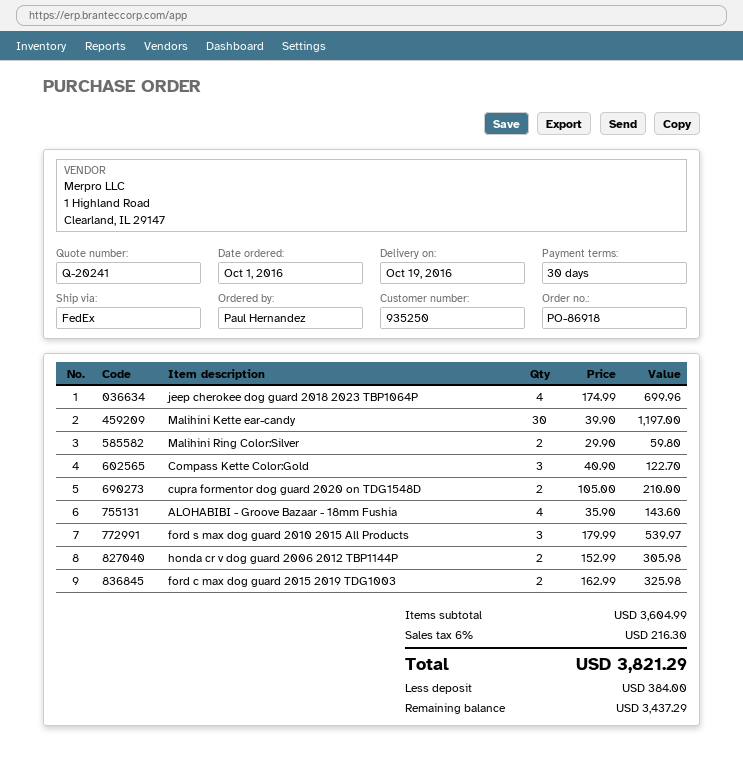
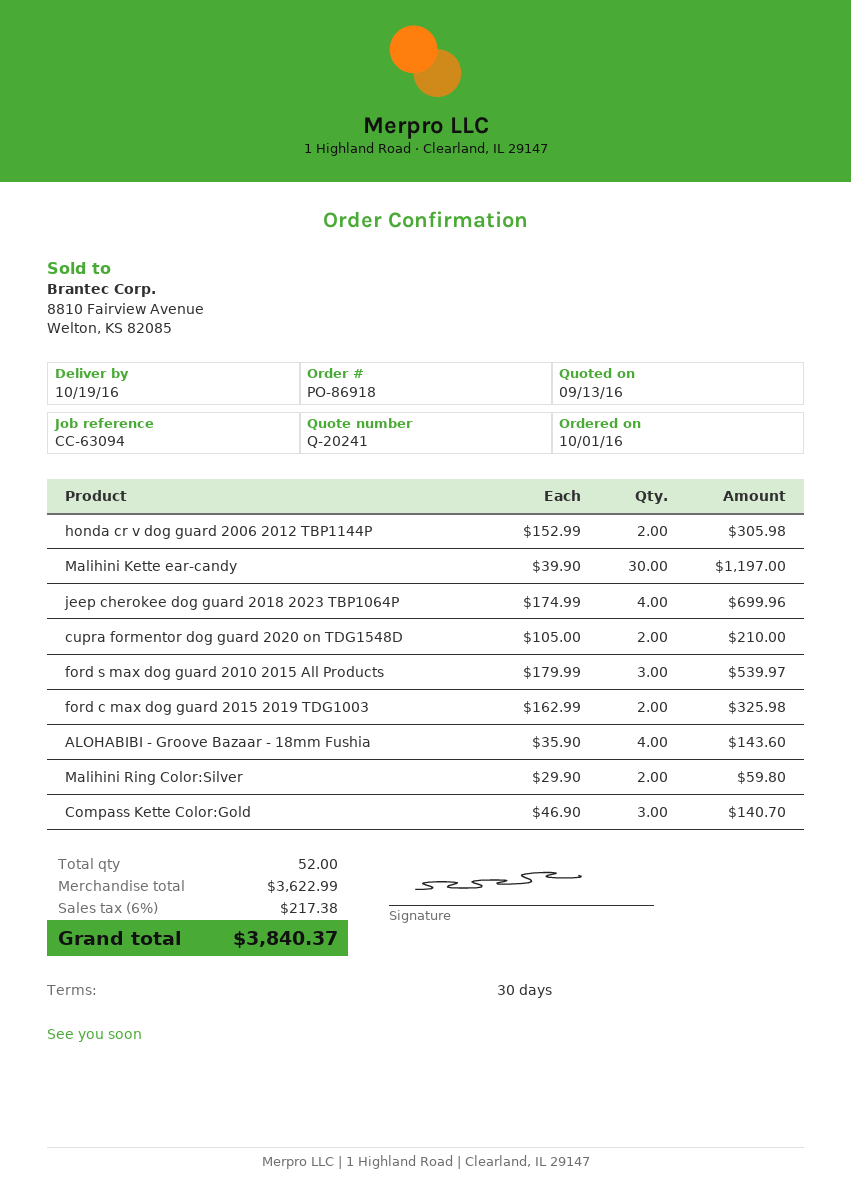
Compass Kette Color:Gold: 3 x 40.90 = 122.70 -> 3 x 46.90 = 140.70
subtotal: 3604.99 -> 3622.99
tax: 6% = 216.30 -> 6% = 217.38
total: 3821.29 -> 3840.37

